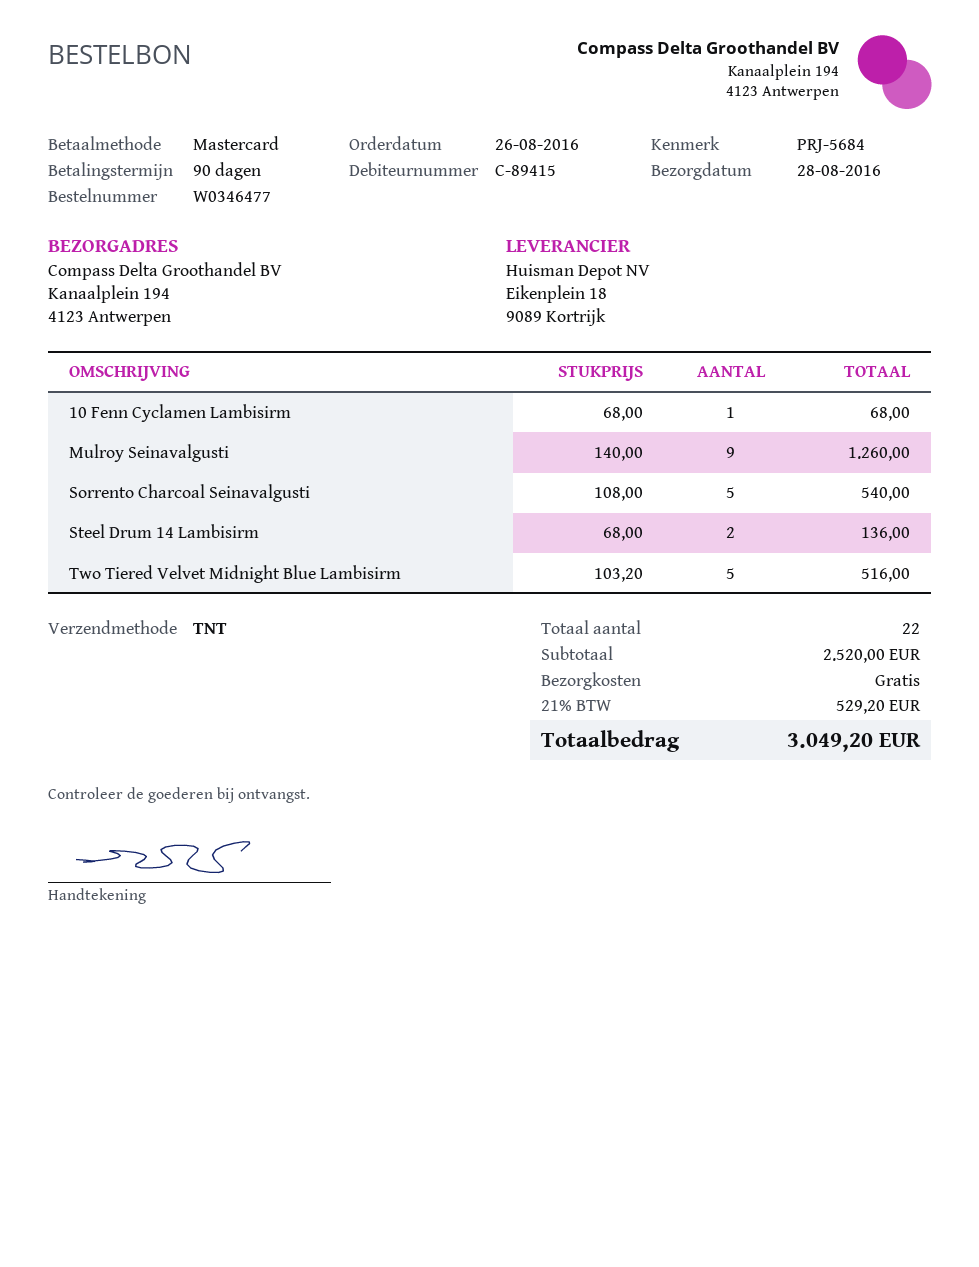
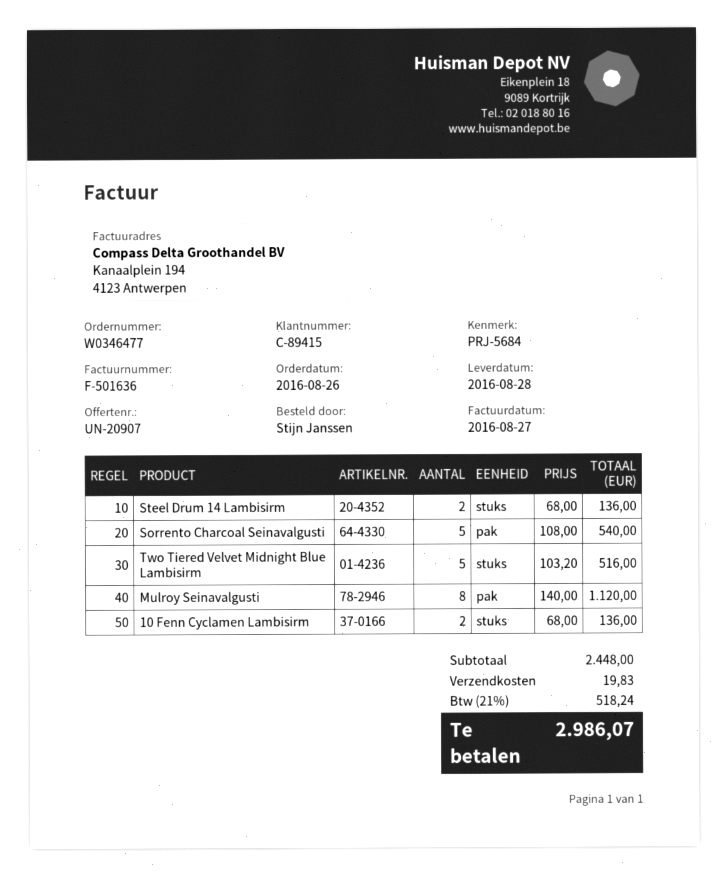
10 Fenn Cyclamen Lambisirm: 1 x 68.00 = 68.00 -> 2 x 68.00 = 136.00
Mulroy Seinavalgusti: 9 x 140.00 = 1260.00 -> 8 x 140.00 = 1120.00
subtotal: 2520.00 -> 2448.00
shipping: 0.00 -> 19.83
tax: 21% = 529.20 -> 21% = 518.24
total: 3049.20 -> 2986.07

